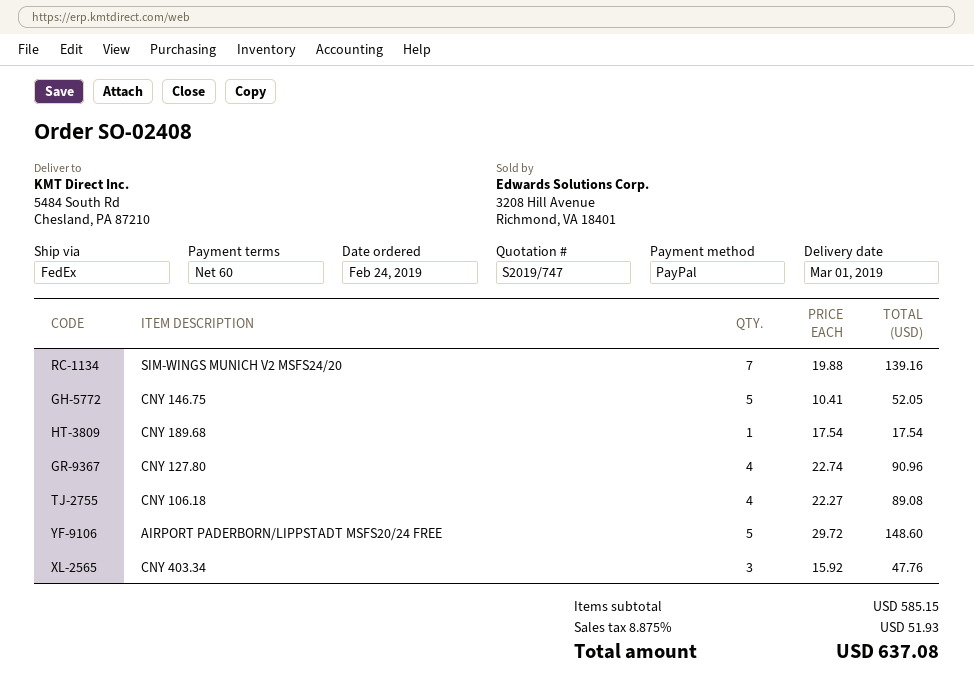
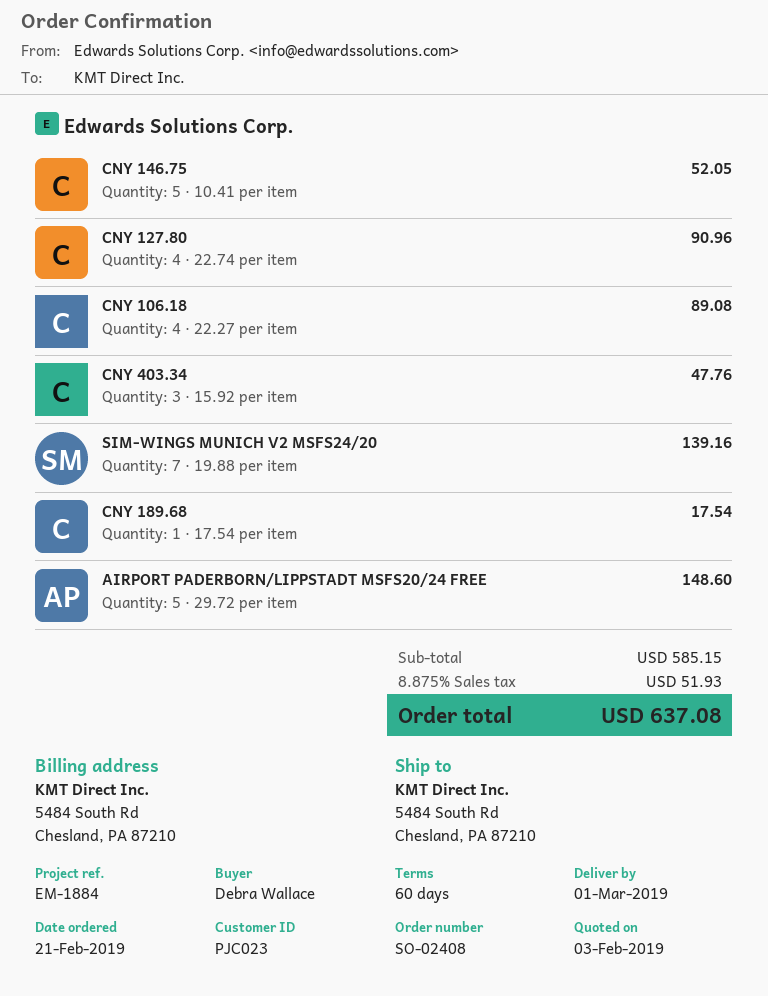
order date: 2019-02-24 -> 2019-02-21

